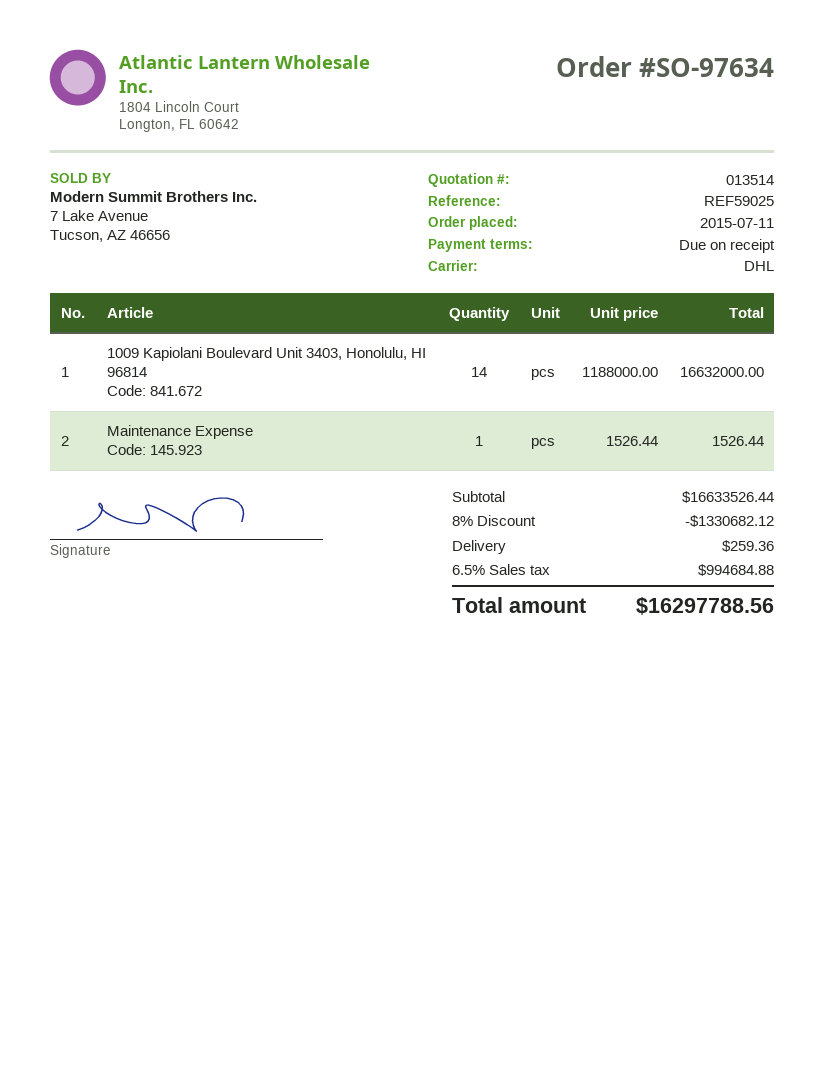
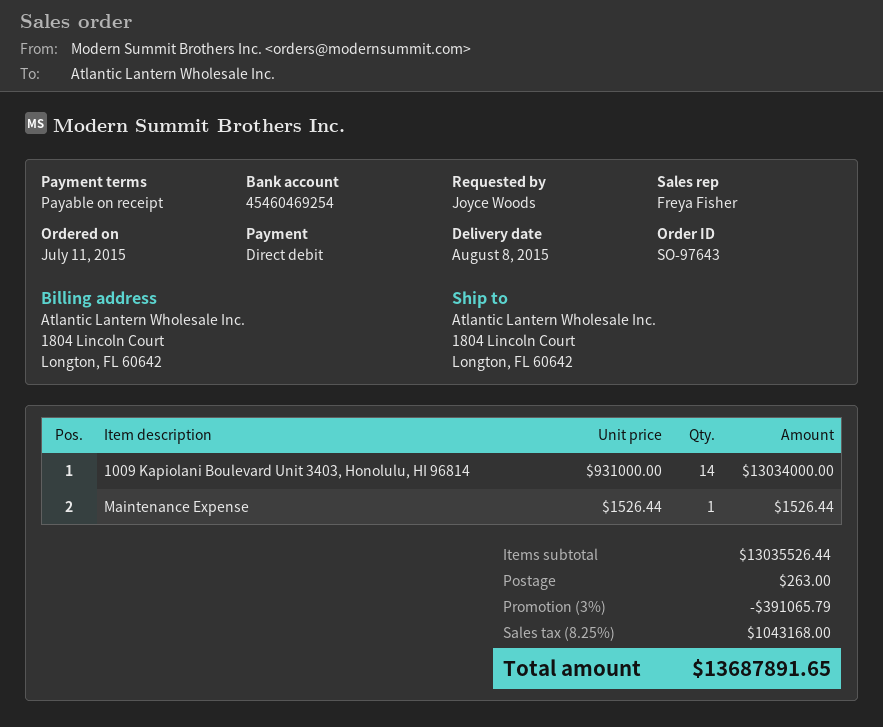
order number: SO-97634 -> SO-97643
1009 Kapiolani Boulevard Unit 3403, Honolulu, HI 96814: 14 x 1188000.00 = 16632000.00 -> 14 x 931000.00 = 13034000.00
subtotal: 16633526.44 -> 13035526.44
discount: 8% = 1330682.12 -> 3% = 391065.79
shipping: 259.36 -> 263.00
tax: 6.5% = 994684.88 -> 8.25% = 1043168.00
total: 16297788.56 -> 13687891.65

